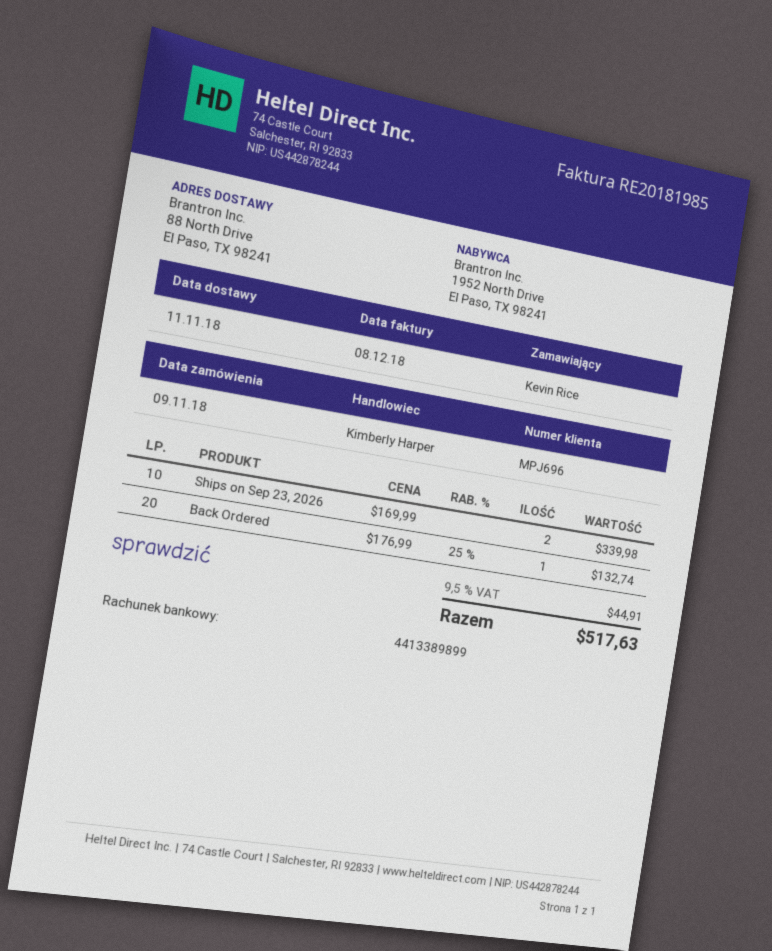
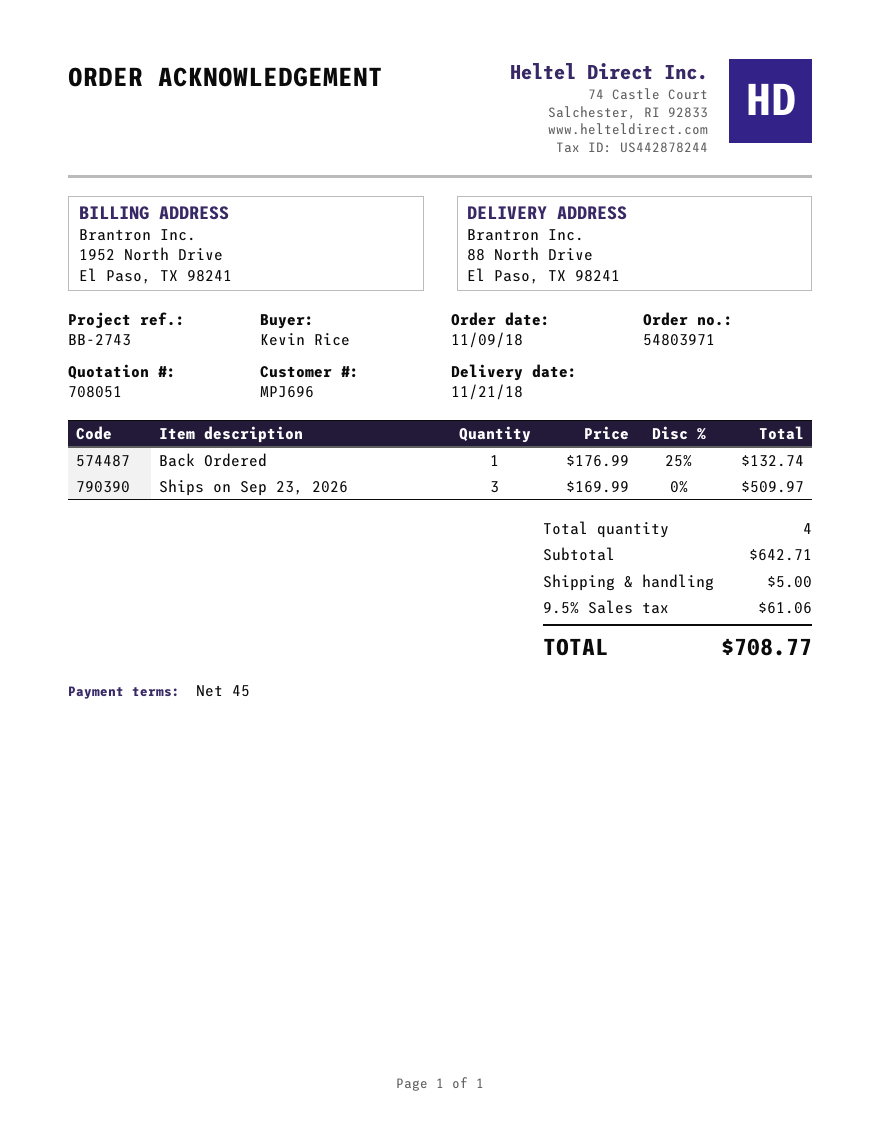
delivery date: 2018-11-11 -> 2018-11-21
Ships on Sep 23, 2026: 2 x 169.99 = 339.98 -> 3 x 169.99 = 509.97
shipping: none -> 5.00
tax: 9.5% = 44.91 -> 9.5% = 61.06
total: 517.63 -> 708.77

